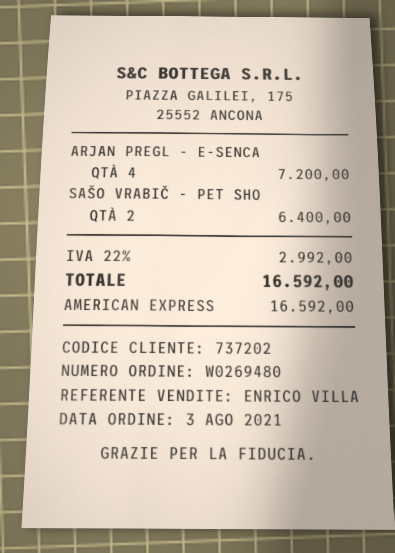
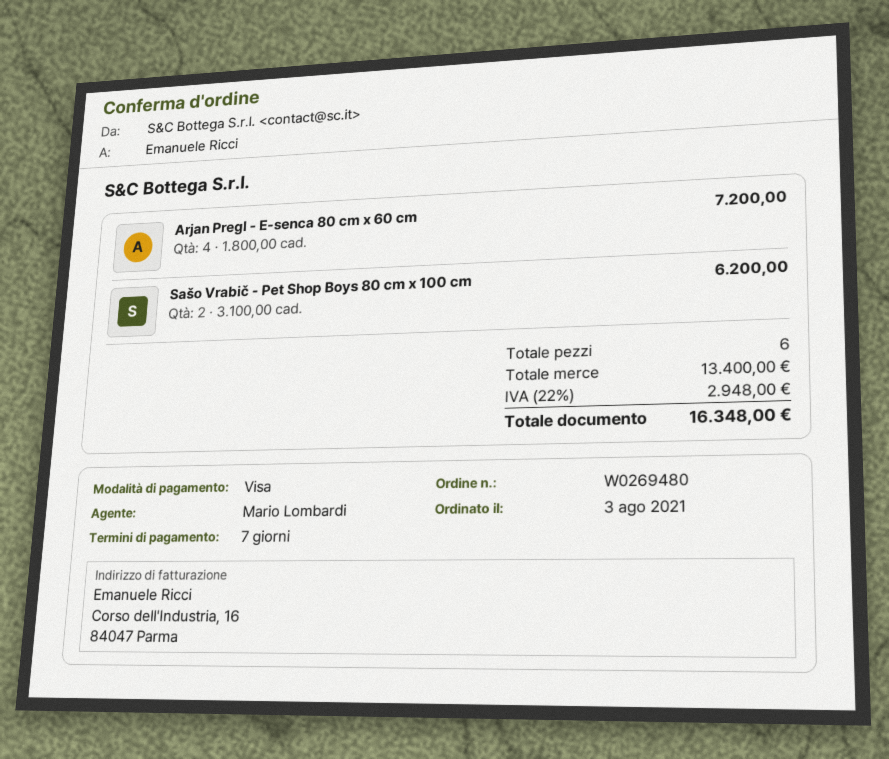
sales rep: ENRICO VILLA -> Mario Lombardi
payment method: American Express -> Visa
SAŠO VRABIČ - PET SHO: 2 for 6400.00 -> 2 for 6200.00
tax: 22% = 2992.00 -> 22% = 2948.00
total: 16592.00 -> 16348.00

